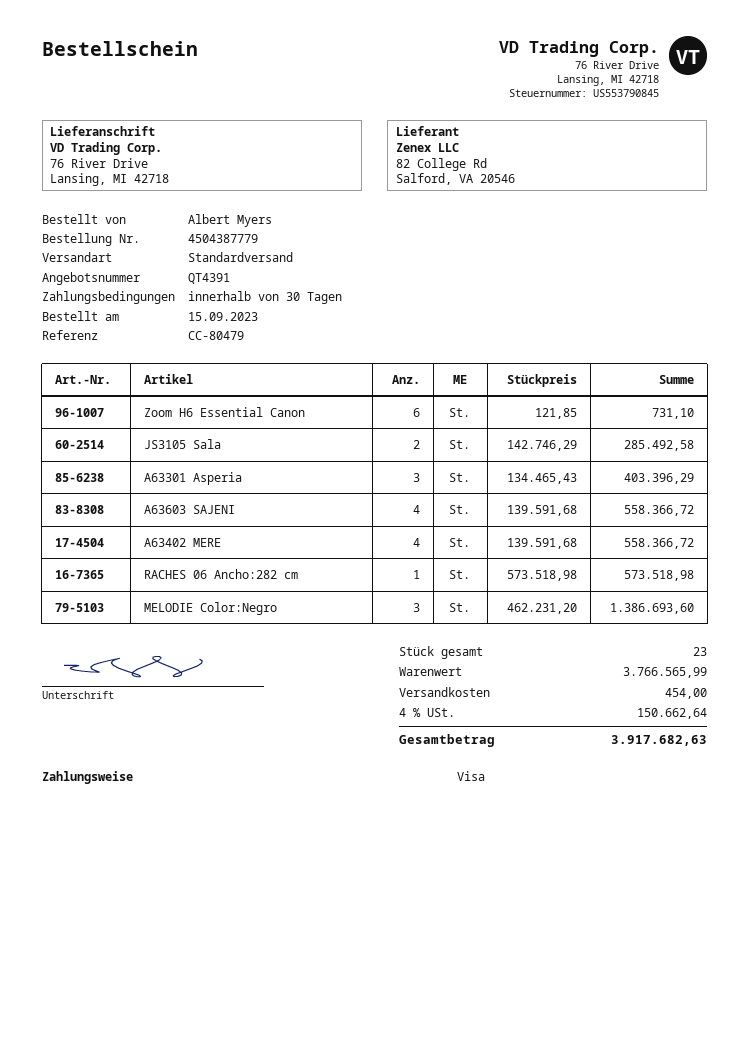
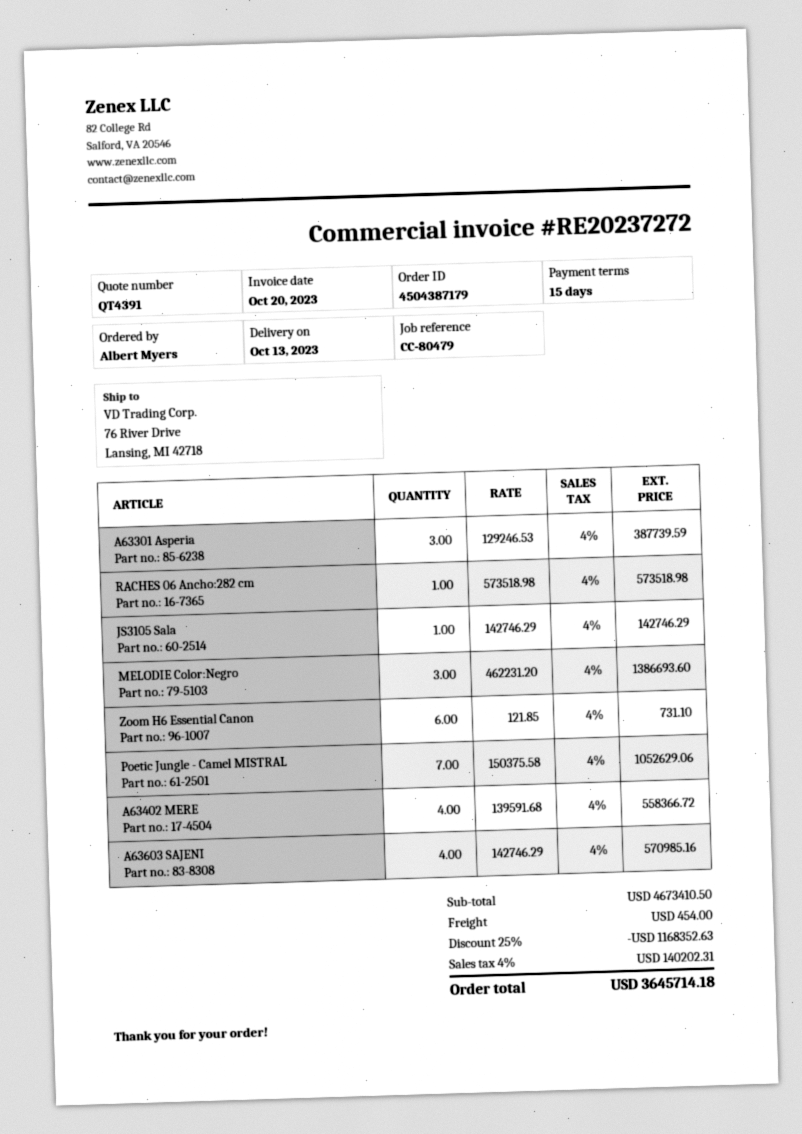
order number: 4504387779 -> 4504387179
payment terms: 30 days -> 15 days
JS3105 Sala: 2 x 142746.29 = 285492.58 -> 1 x 142746.29 = 142746.29
A63301 Asperia: 3 x 134465.43 = 403396.29 -> 3 x 129246.53 = 387739.59
A63603 SAJENI: 4 x 139591.68 = 558366.72 -> 4 x 142746.29 = 570985.16
Poetic Jungle - Camel MISTRAL: none -> 7 x 150375.58 = 1052629.06
subtotal: 3766565.99 -> 4673410.50
discount: none -> 25% = 1168352.63
tax: 4% = 150662.64 -> 4% = 140202.31
total: 3917682.63 -> 3645714.18

